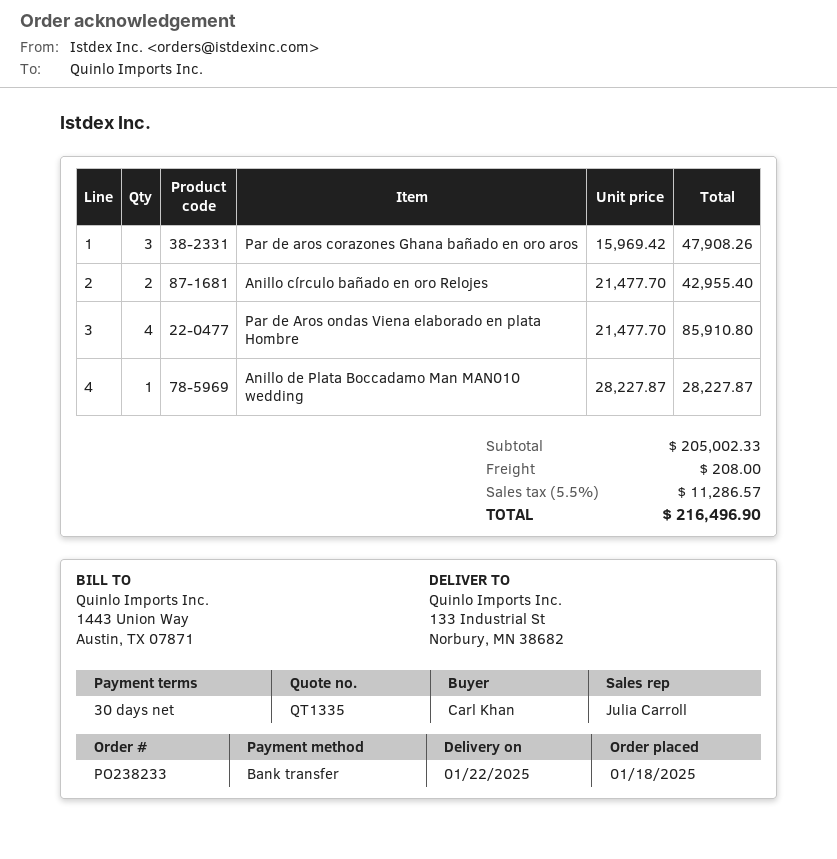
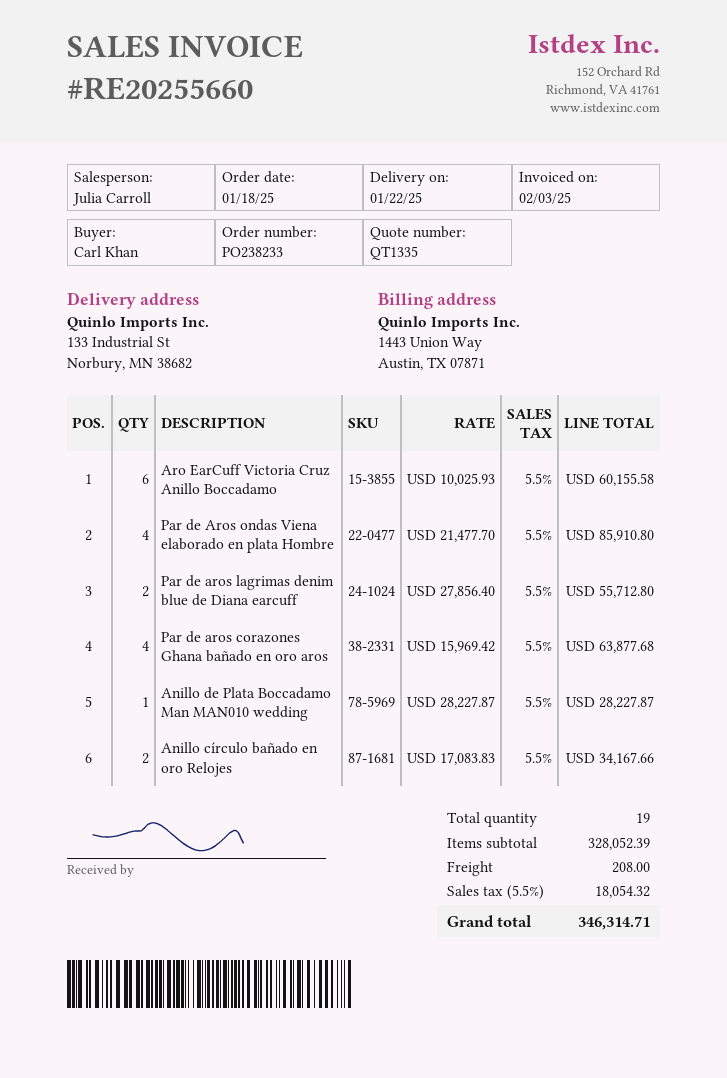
Par de aros corazones Ghana bañado en oro aros: 3 x 15969.42 = 47908.26 -> 4 x 15969.42 = 63877.68
Anillo círculo bañado en oro Relojes: 2 x 21477.70 = 42955.40 -> 2 x 17083.83 = 34167.66
Aro EarCuff Victoria Cruz Anillo Boccadamo: none -> 6 x 10025.93 = 60155.58
Par de aros lagrimas denim blue de Diana earcuff: none -> 2 x 27856.40 = 55712.80
subtotal: 205002.33 -> 328052.39
tax: 5.5% = 11286.57 -> 5.5% = 18054.32
total: 216496.90 -> 346314.71

